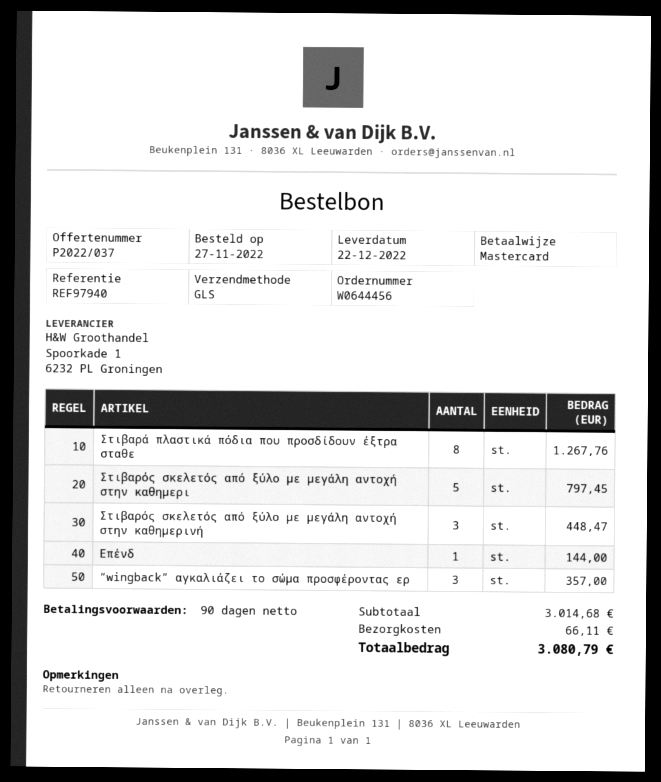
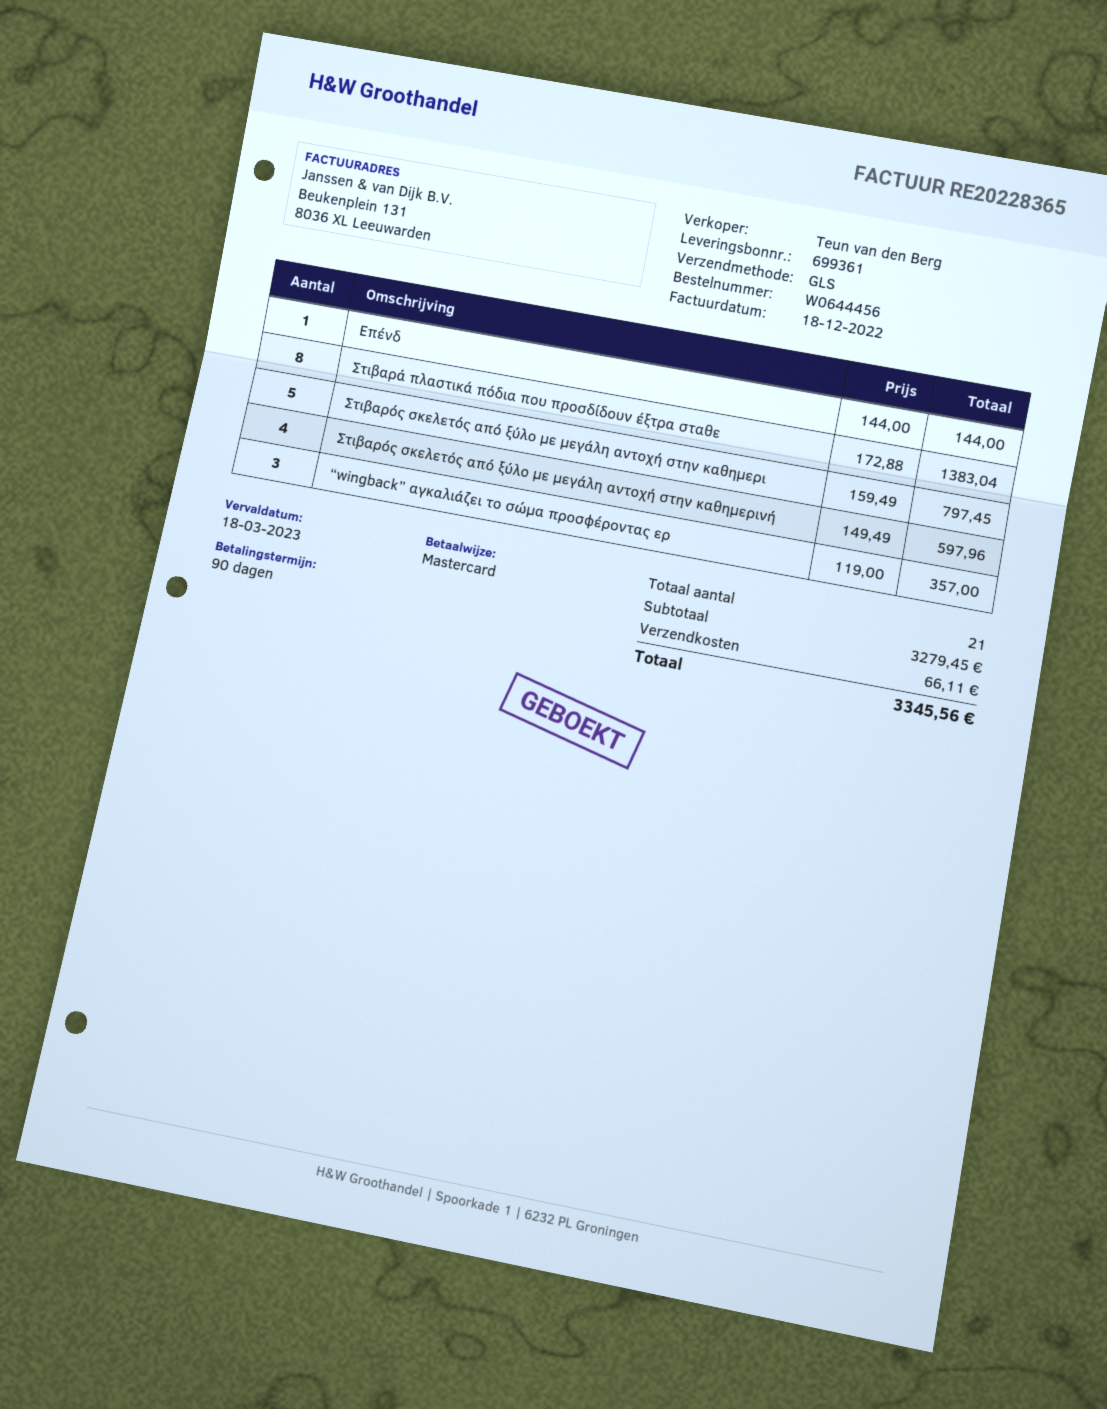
Στιβαρά πλαστικά πόδια που προσδίδουν έξτρα σταθε: 8 for 1267.76 -> 8 for 1383.04
Στιβαρός σκελετός από ξύλο με μεγάλη αντοχή στην καθημερινή: 3 for 448.47 -> 4 for 597.96
subtotal: 3014.68 -> 3279.45
total: 3080.79 -> 3345.56

